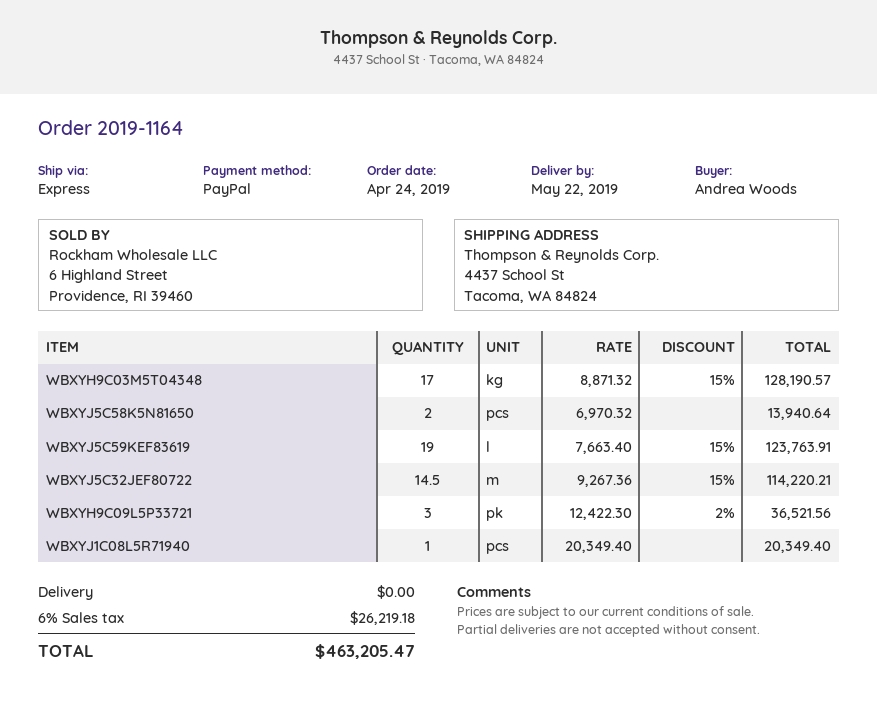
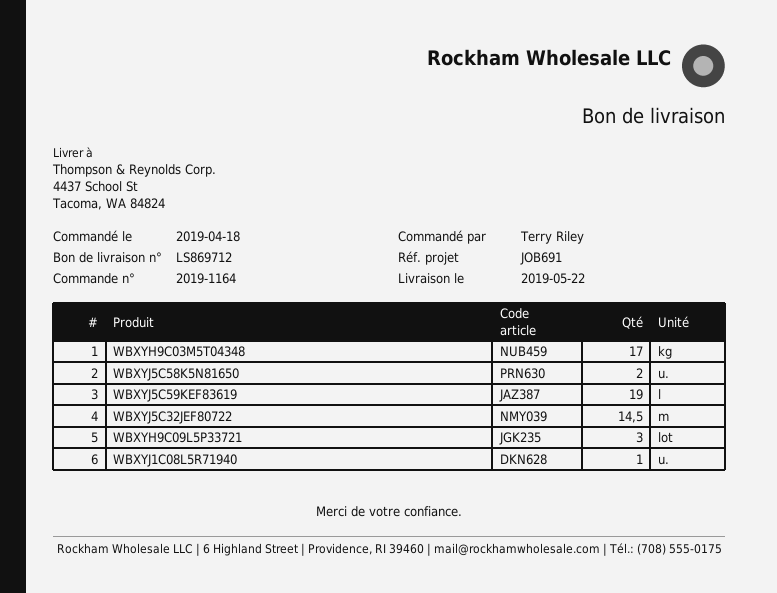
order date: 2019-04-24 -> 2019-04-18
ordered by: Andrea Woods -> Terry Riley

